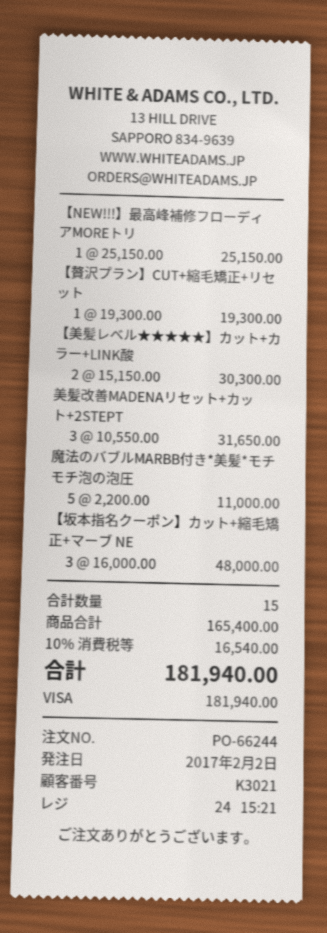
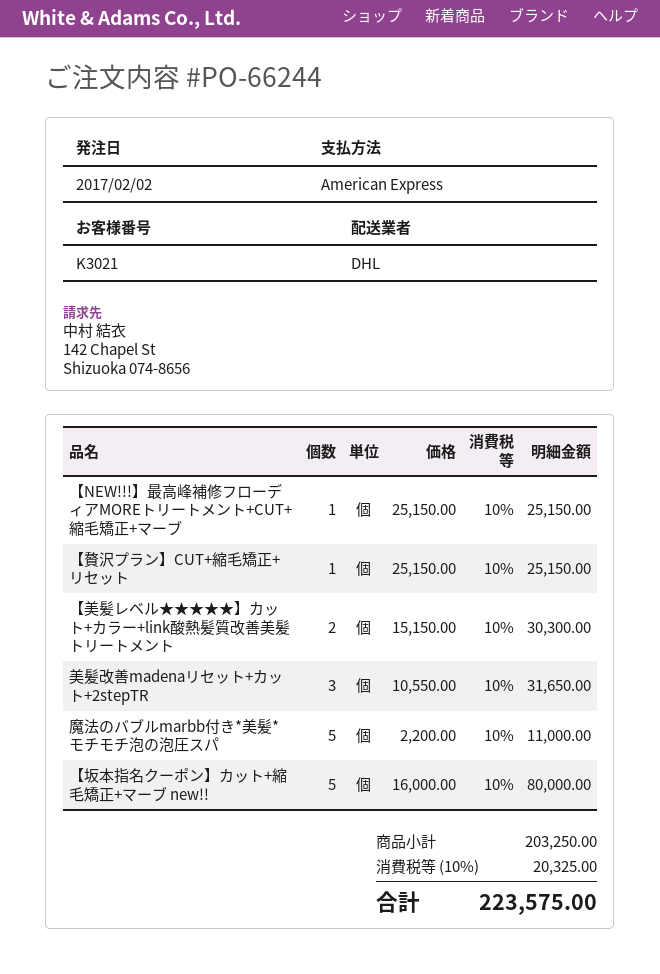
payment method: Visa -> American Express
【贅沢プラン】CUT+縮毛矯正+リセット: 1 x 19300.00 = 19300.00 -> 1 x 25150.00 = 25150.00
【坂本指名クーポン】カット+縮毛矯正+マーブ NE: 3 x 16000.00 = 48000.00 -> 5 x 16000.00 = 80000.00
subtotal: 165400.00 -> 203250.00
tax: 10% = 16540.00 -> 10% = 20325.00
total: 181940.00 -> 223575.00

